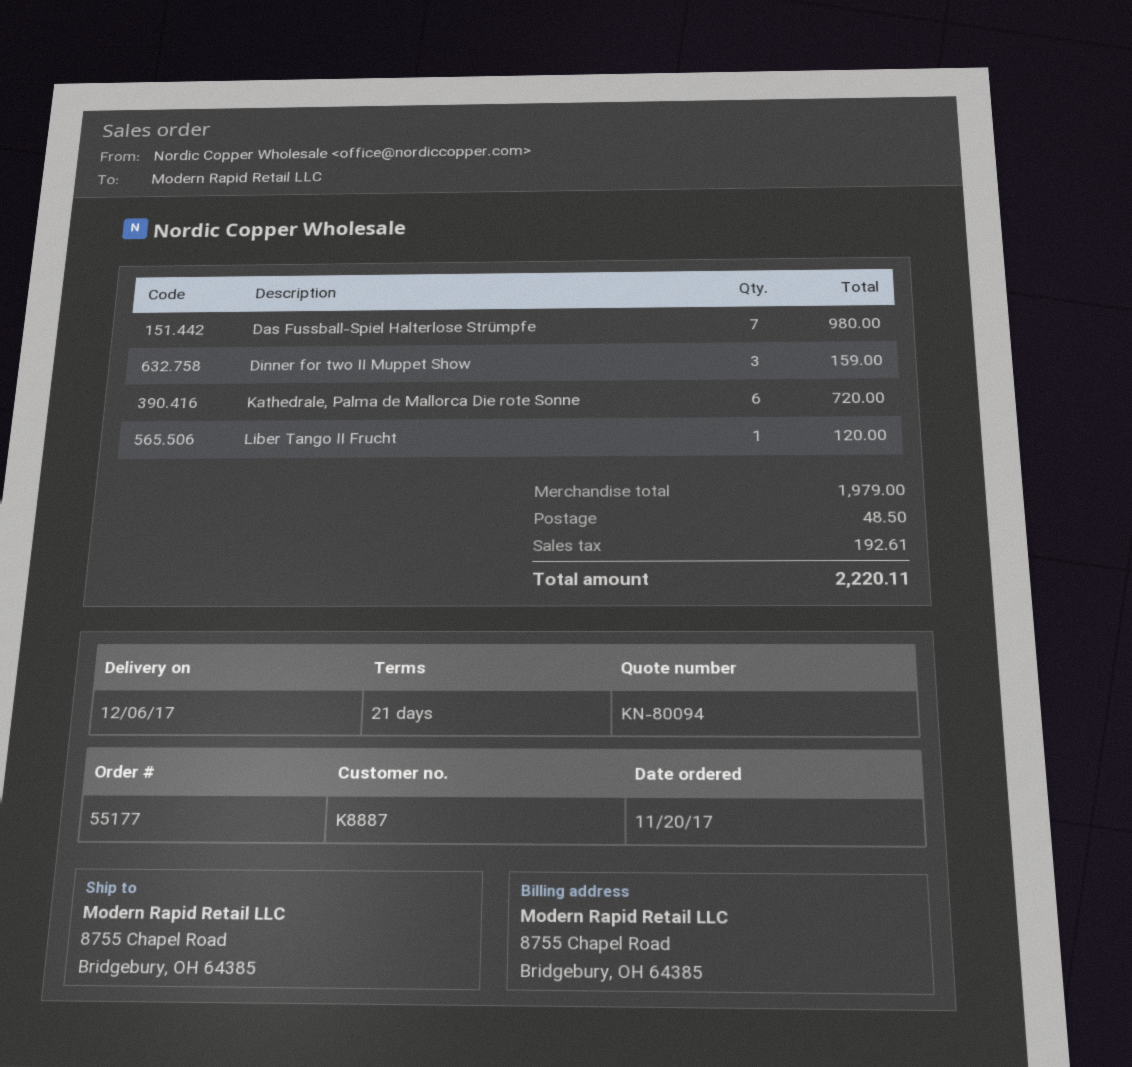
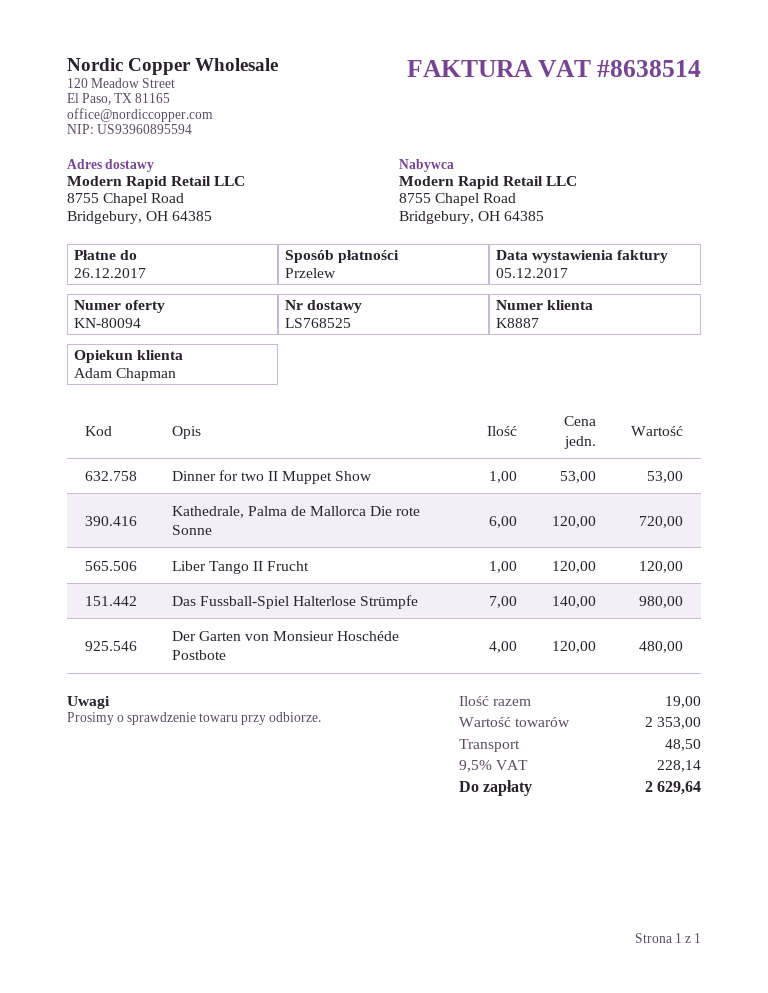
Dinner for two II Muppet Show: 3 for 159.00 -> 1 for 53.00
Der Garten von Monsieur Hoschéde Postbote: none -> 4 for 480.00
subtotal: 1979.00 -> 2353.00
tax: 192.61 -> 228.14
total: 2220.11 -> 2629.64

